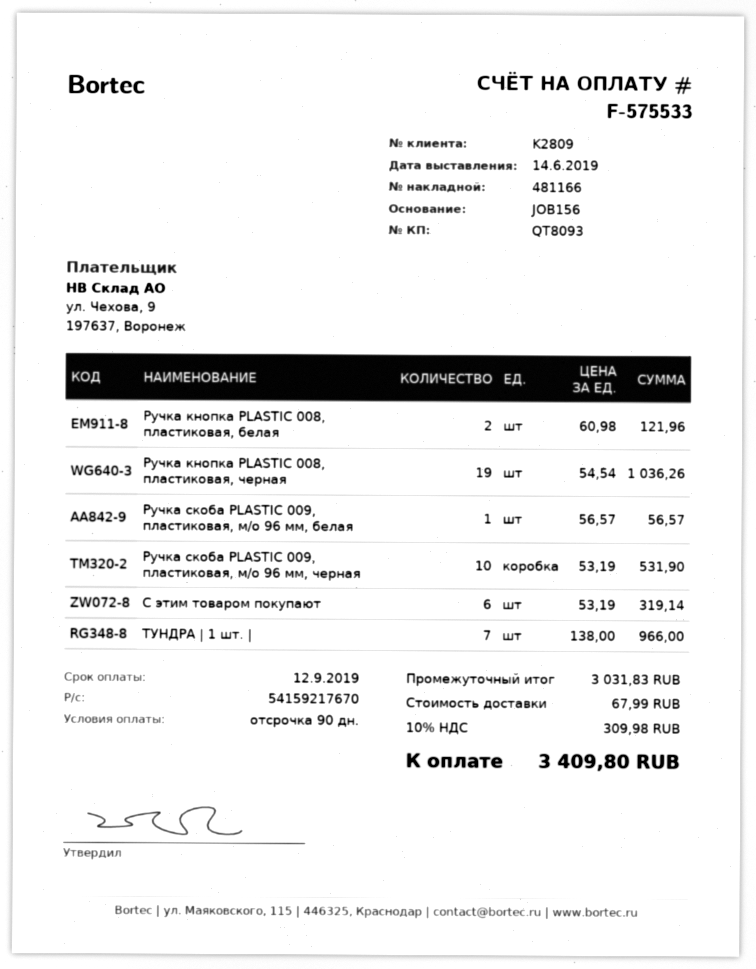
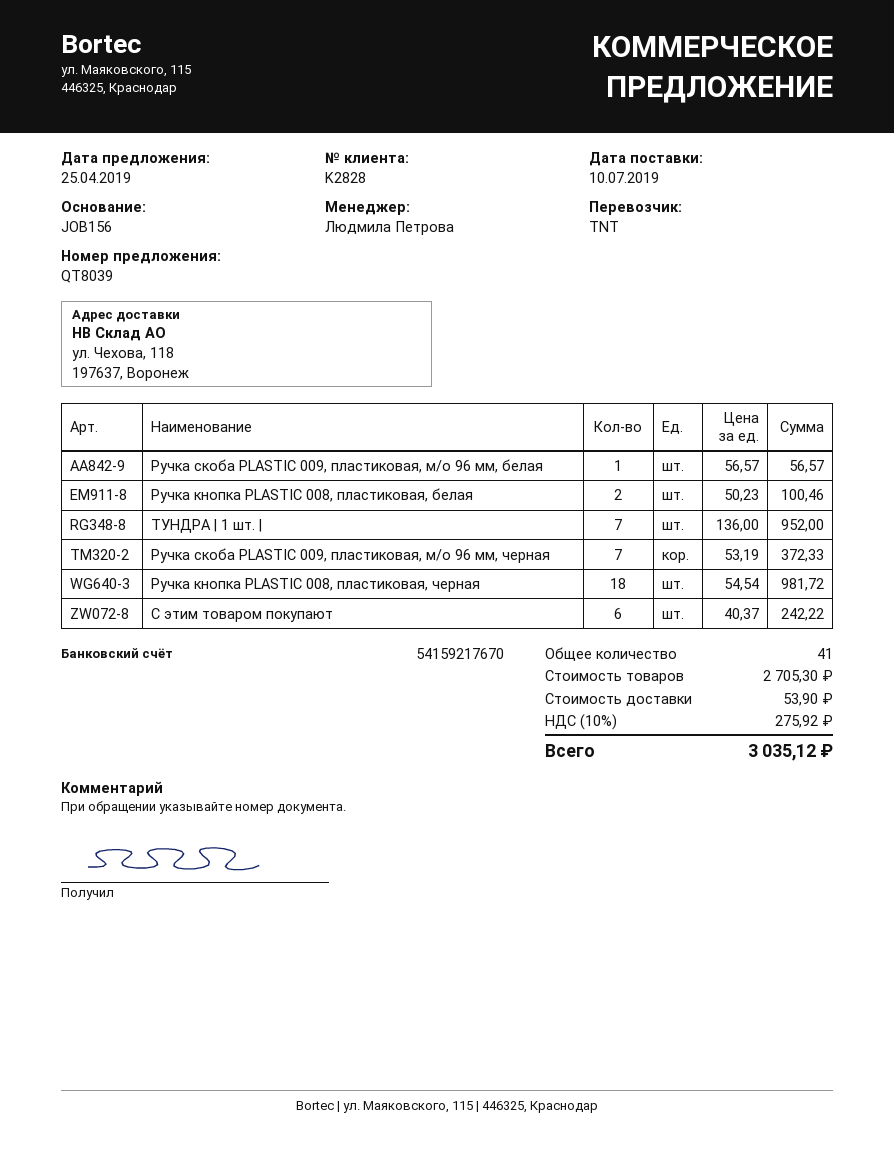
quote number: QT8093 -> QT8039
customer number: K2809 -> K2828
Ручка кнопка PLASTIC 008, пластиковая, белая: 2 x 60.98 = 121.96 -> 2 x 50.23 = 100.46
Ручка кнопка PLASTIC 008, пластиковая, черная: 19 x 54.54 = 1036.26 -> 18 x 54.54 = 981.72
Ручка скоба PLASTIC 009, пластиковая, м/о 96 мм, черная: 10 x 53.19 = 531.90 -> 7 x 53.19 = 372.33
С этим товаром покупают: 6 x 53.19 = 319.14 -> 6 x 40.37 = 242.22
ТУНДРА | 1 шт. |: 7 x 138.00 = 966.00 -> 7 x 136.00 = 952.00
subtotal: 3031.83 -> 2705.30
shipping: 67.99 -> 53.90
tax: 10% = 309.98 -> 10% = 275.92
total: 3409.80 -> 3035.12

